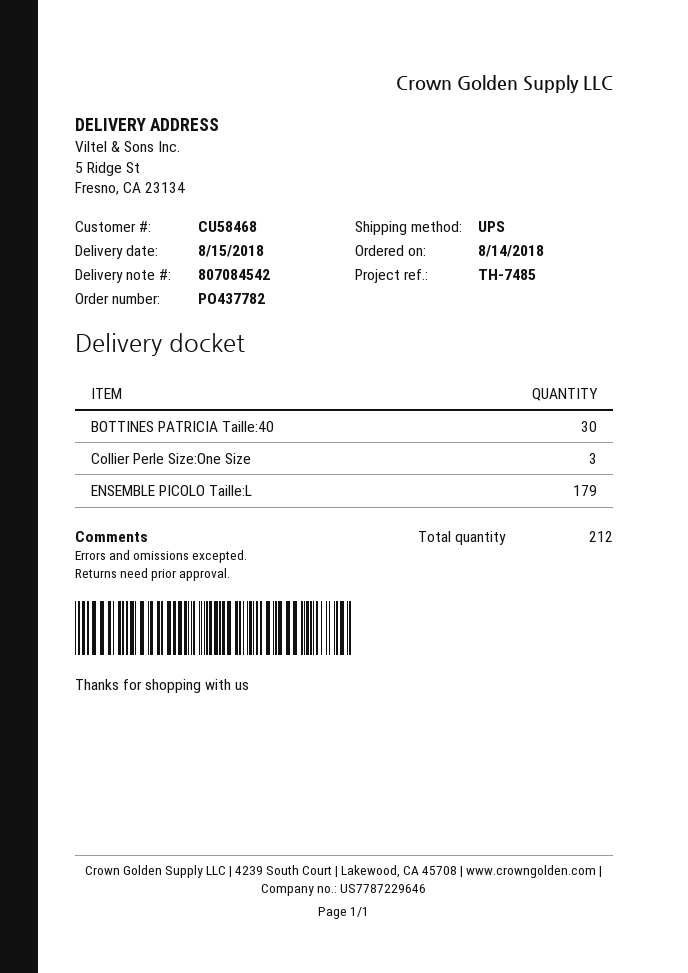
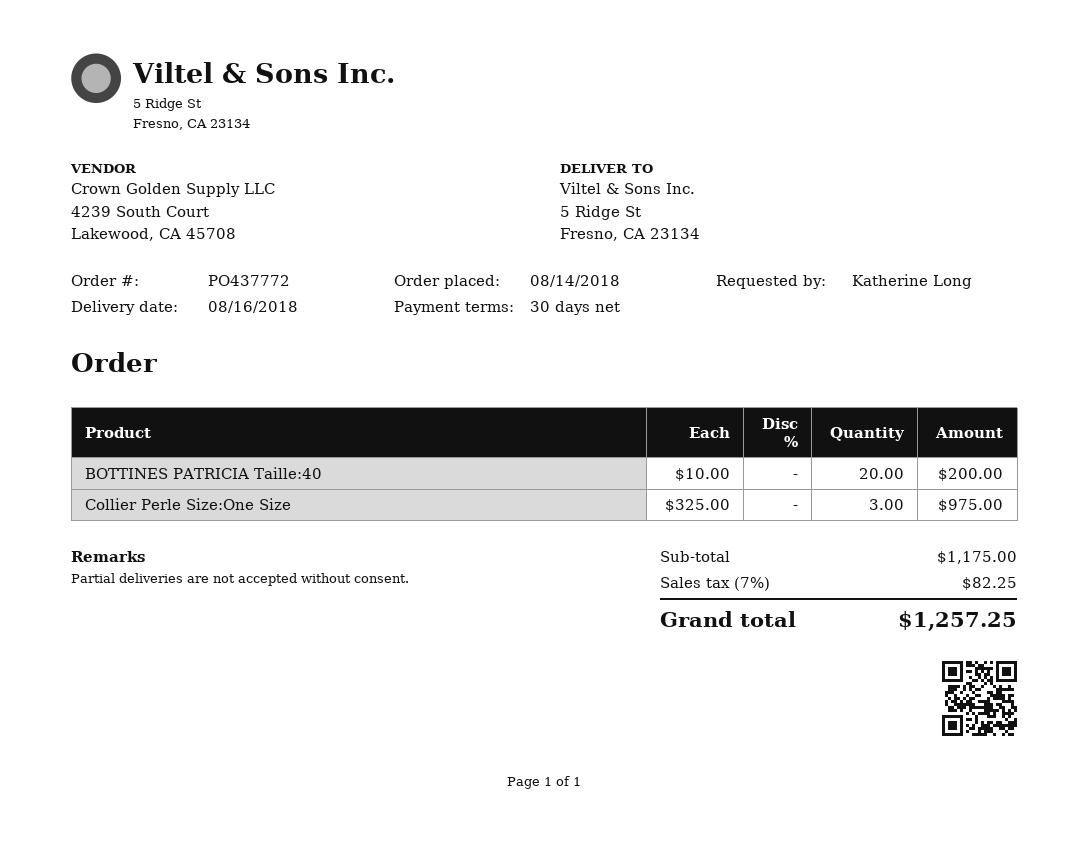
order number: PO437782 -> PO437772
delivery date: 2018-08-15 -> 2018-08-16
BOTTINES PATRICIA Taille:40: 30 -> 20
ENSEMBLE PICOLO Taille:L: 179 -> none

